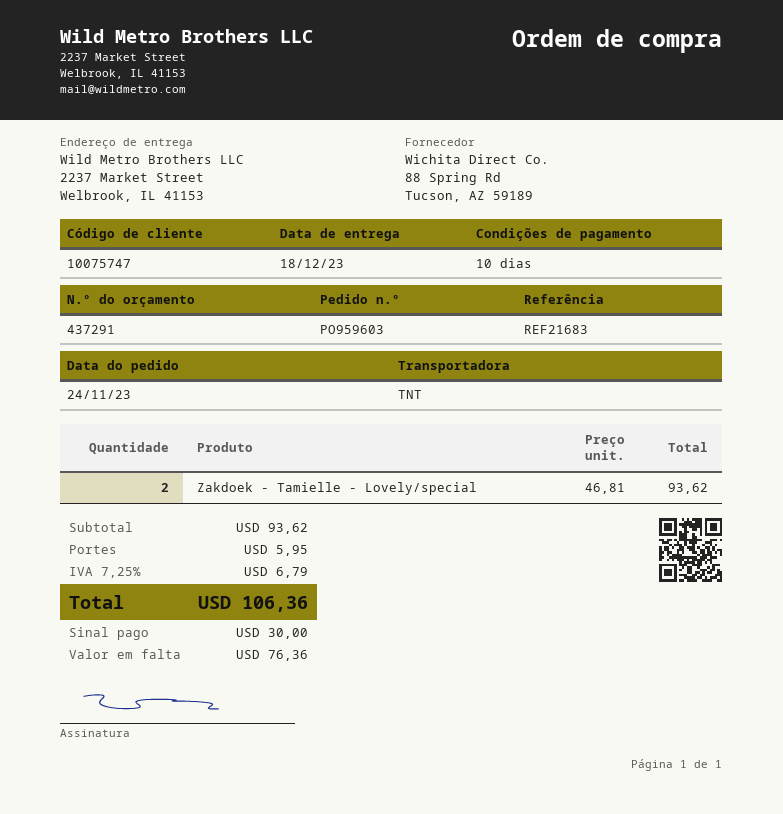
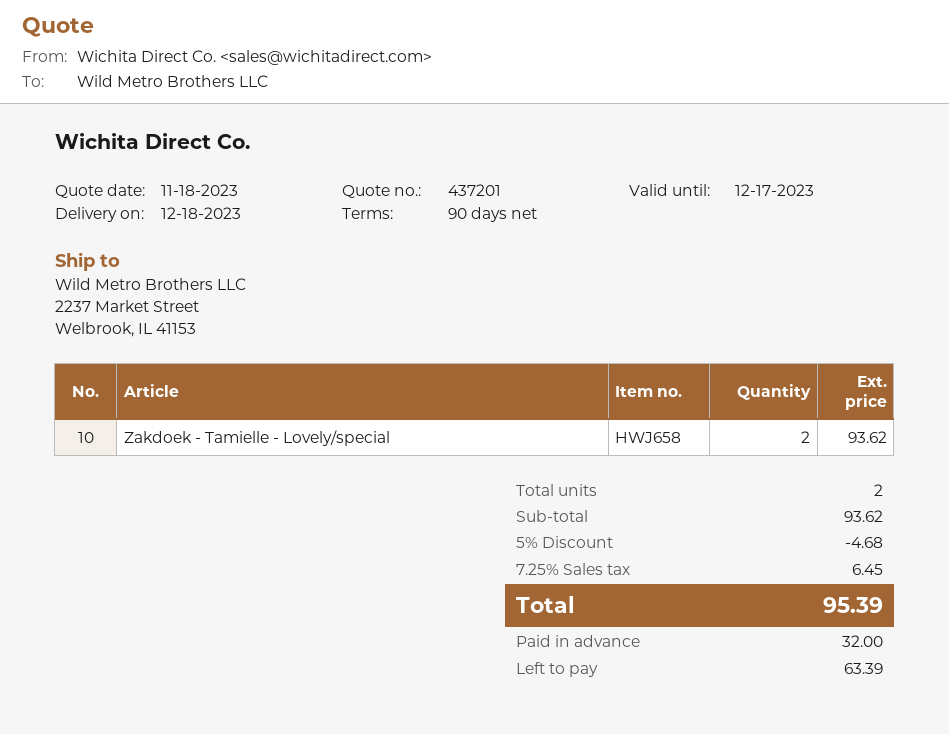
quote number: 437291 -> 437201
payment terms: 10 days -> 90 days
discount: none -> 5% = 4.68
shipping: 5.95 -> none
tax: 7.25% = 6.79 -> 7.25% = 6.45
total: 106.36 -> 95.39
deposit: 30.00 -> 32.00
balance: 76.36 -> 63.39

